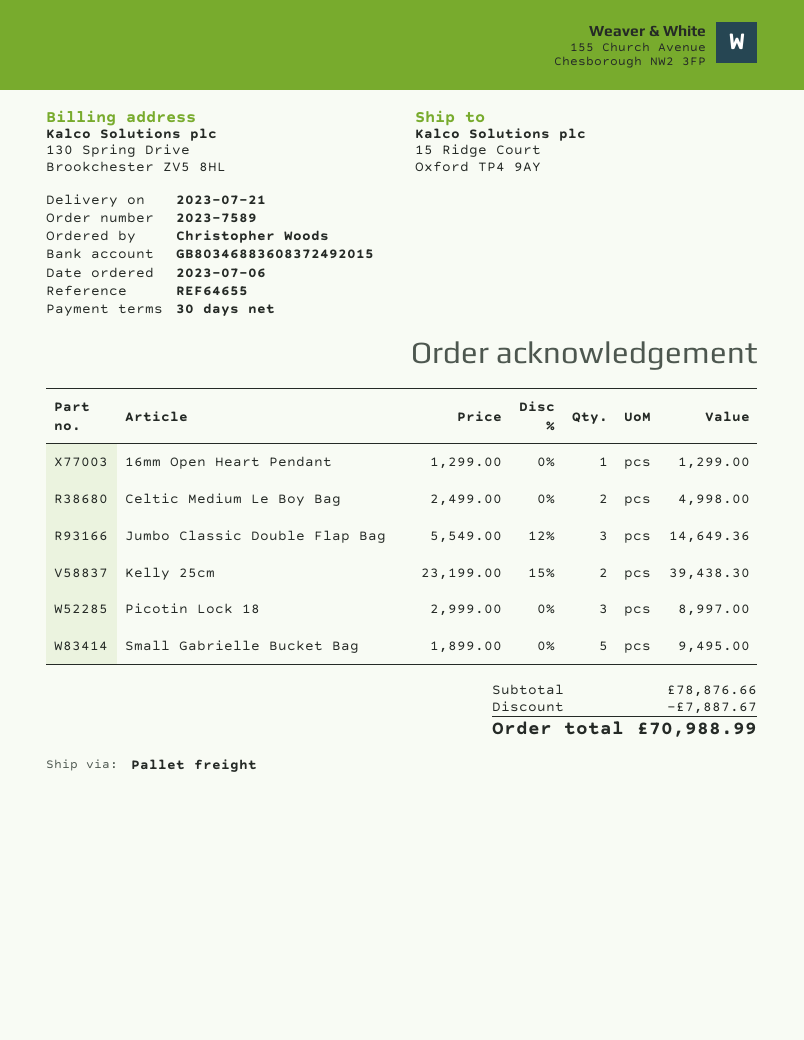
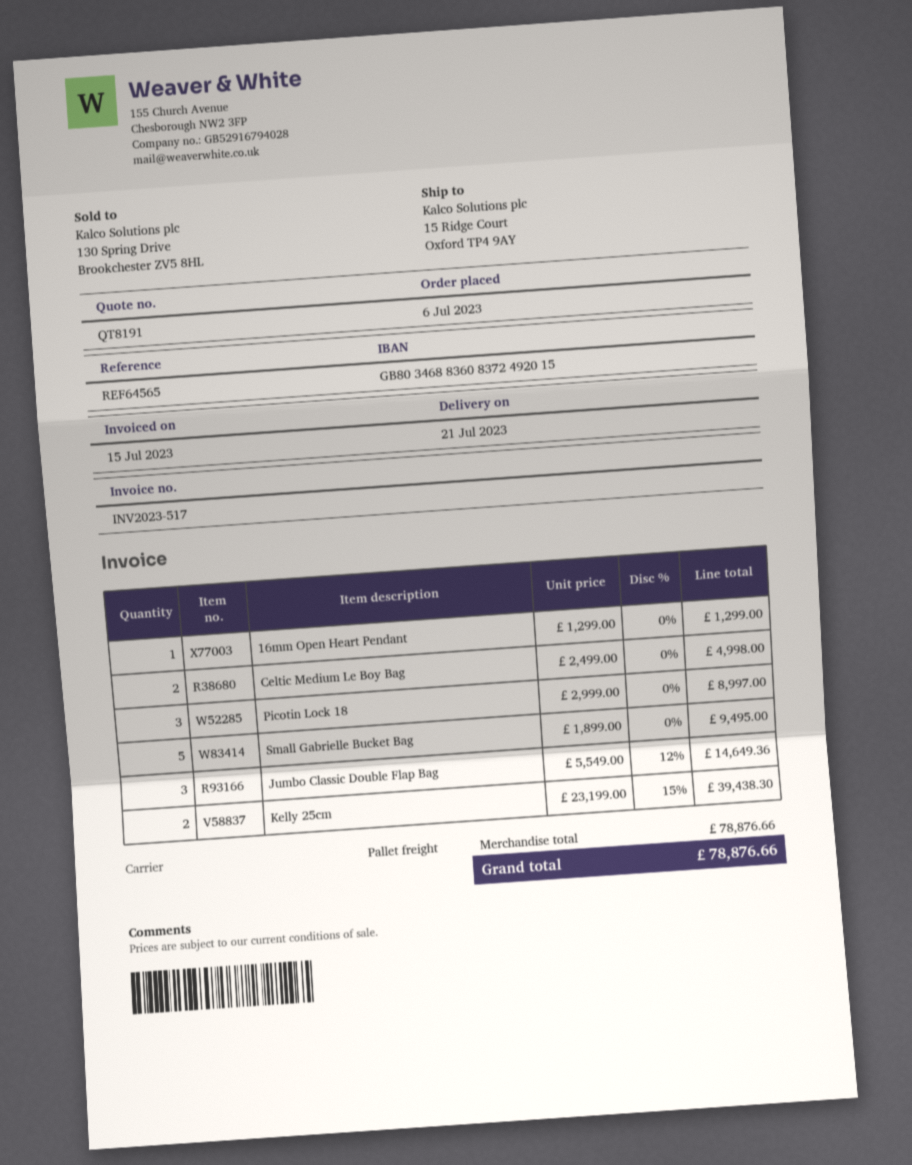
reference: REF64655 -> REF64565
discount: 7887.67 -> none
total: 70988.99 -> 78876.66

